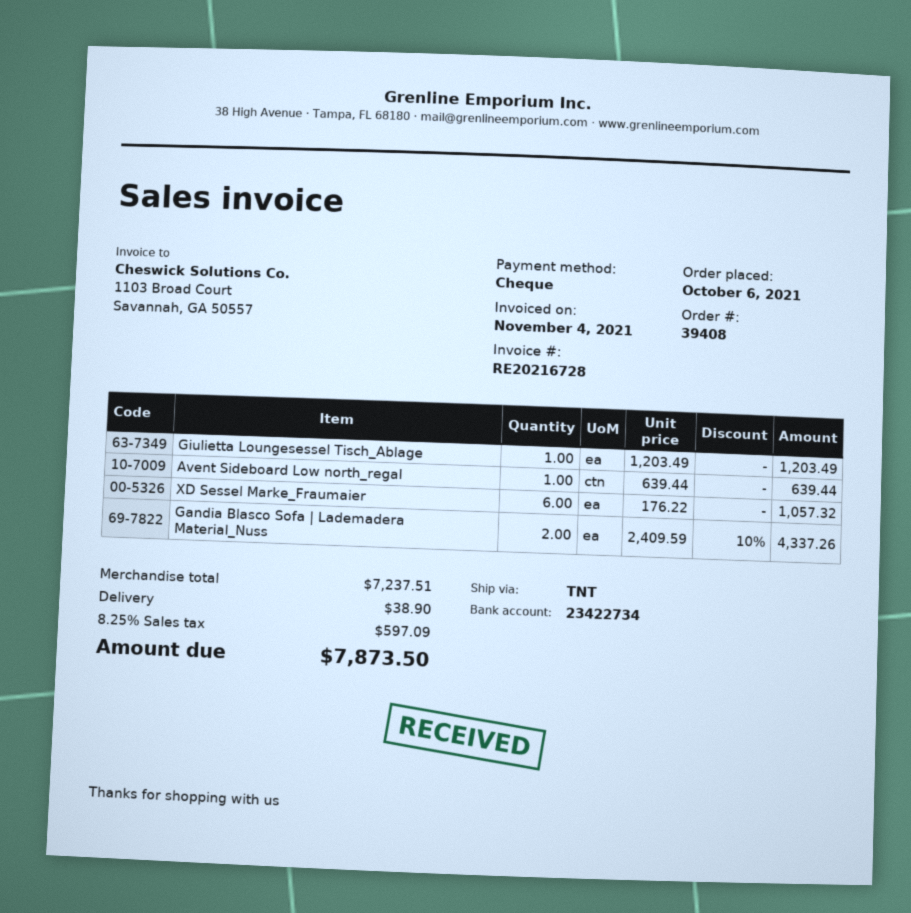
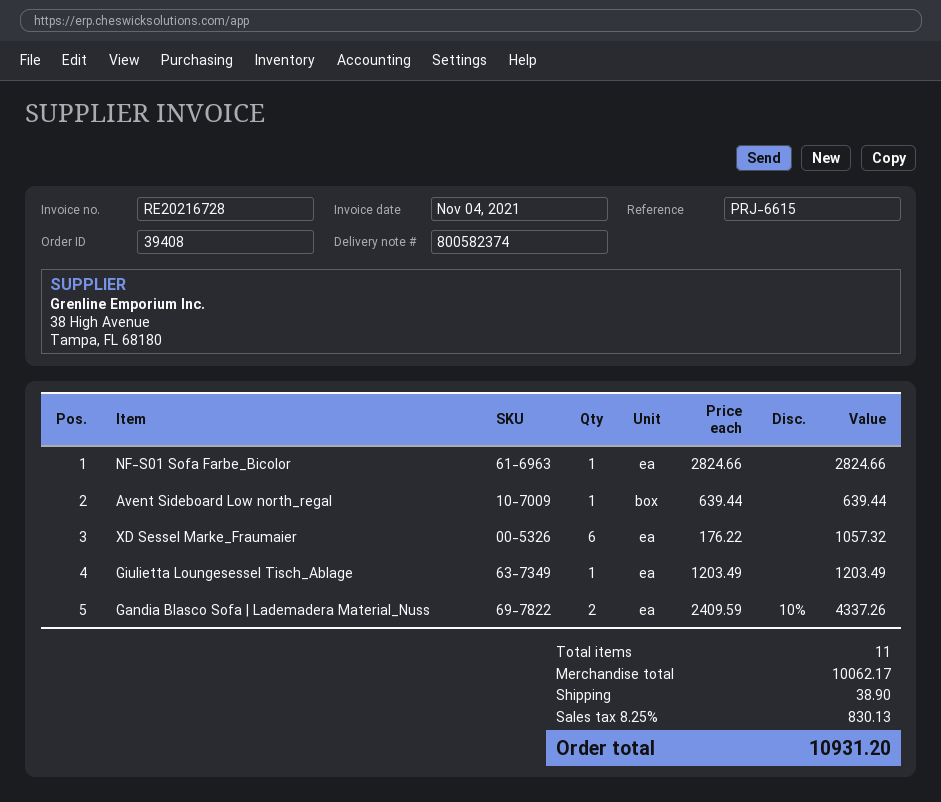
NF-S01 Sofa Farbe_Bicolor: none -> 1 x 2824.66 = 2824.66
subtotal: 7237.51 -> 10062.17
tax: 8.25% = 597.09 -> 8.25% = 830.13
total: 7873.50 -> 10931.20

